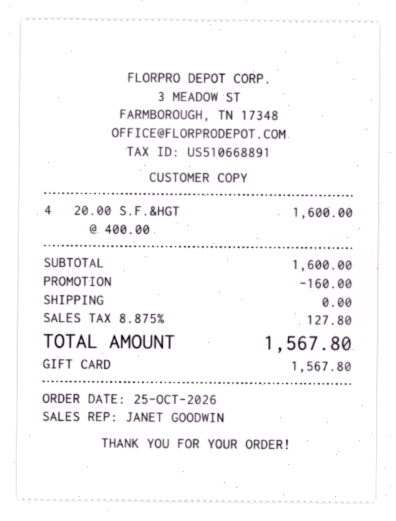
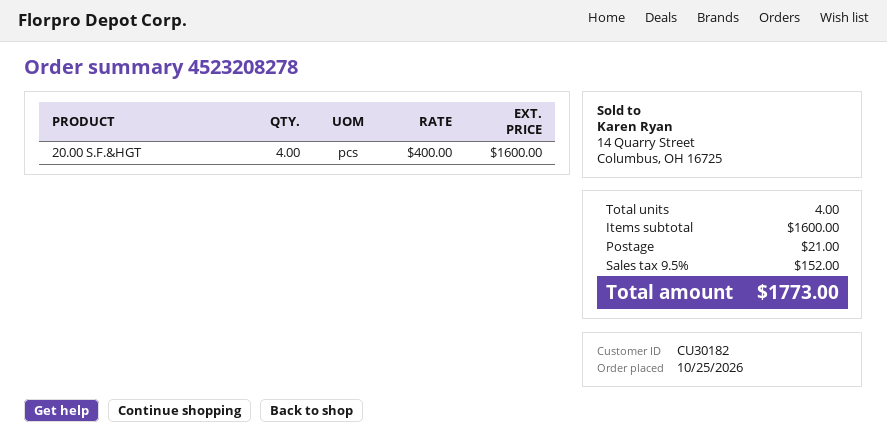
discount: 160.00 -> none
shipping: 0.00 -> 21.00
tax: 8.875% = 127.80 -> 9.5% = 152.00
total: 1567.80 -> 1773.00

